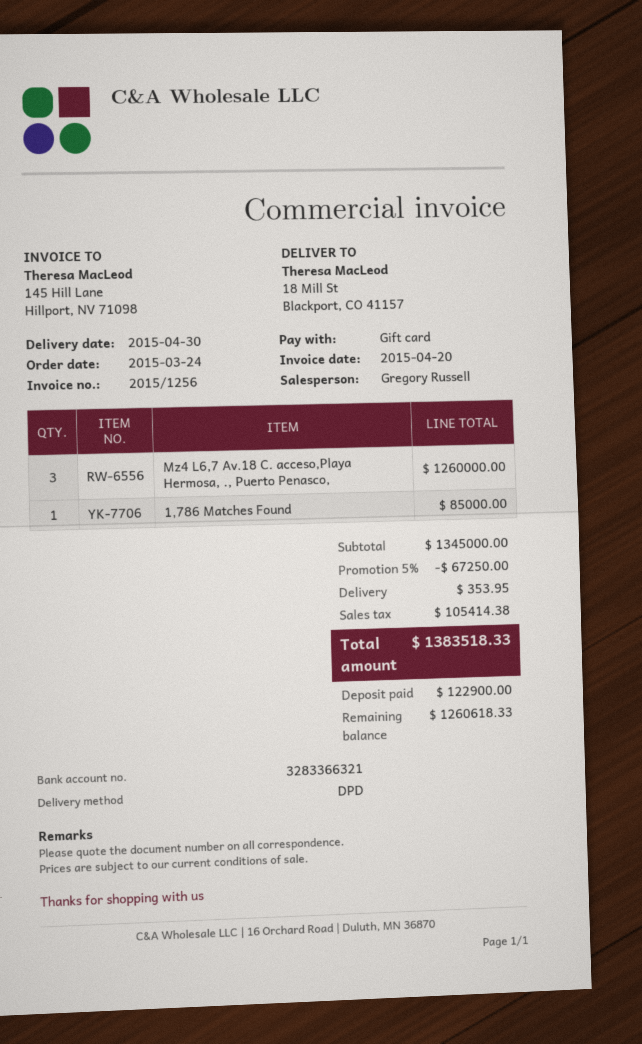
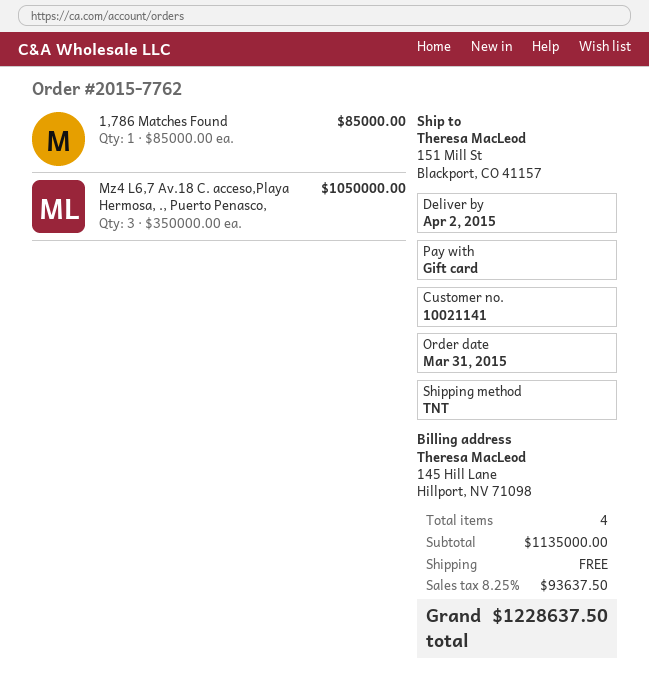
order date: 2015-03-24 -> 2015-03-31
delivery date: 2015-04-30 -> 2015-04-02
shipping method: DPD -> TNT
ship to: 18 Mill St, Blackport, CO 41157 -> 151 Mill St, Blackport, CO 41157
Mz4 L6,7 Av.18 C. acceso,Playa Hermosa, ., Puerto Penasco,: 3 for 1260000.00 -> 3 for 1050000.00
subtotal: 1345000.00 -> 1135000.00
discount: 5% = 67250.00 -> none
shipping: 353.95 -> 0.00
tax: 105414.38 -> 93637.50
total: 1383518.33 -> 1228637.50

